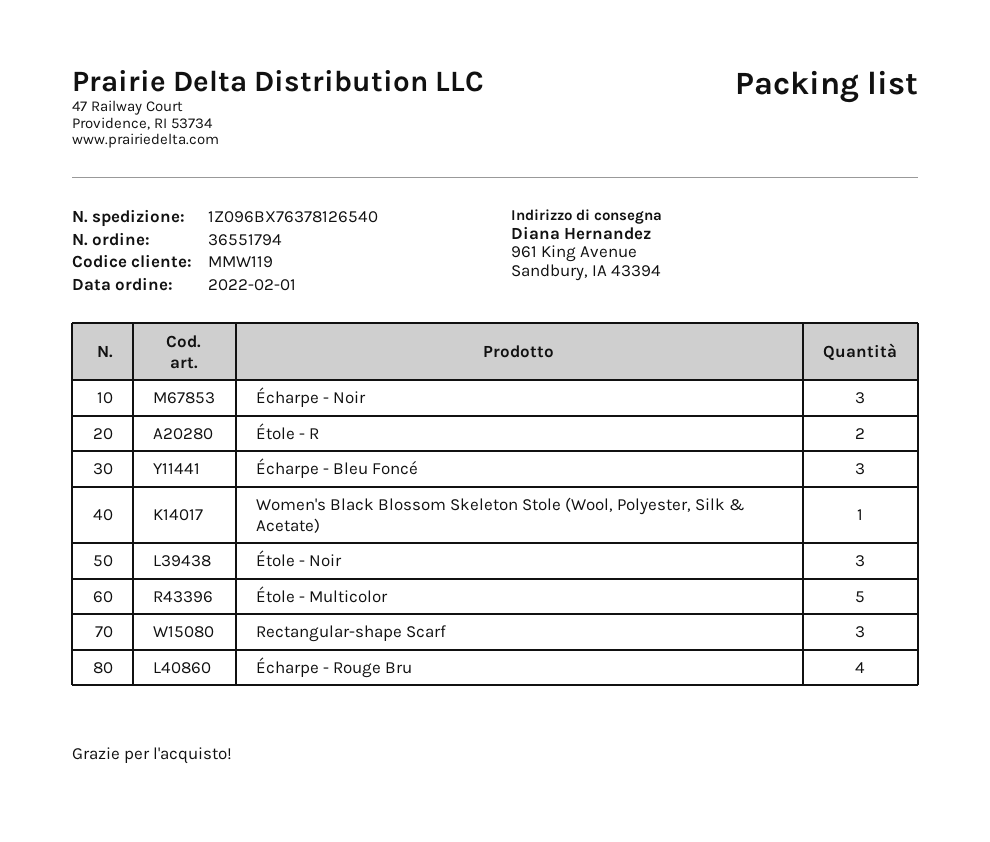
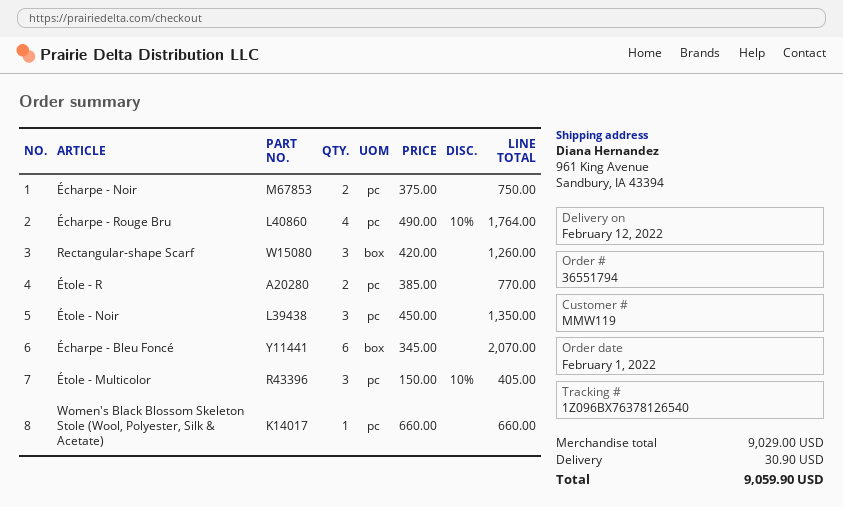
Écharpe - Noir: 3 -> 2
Écharpe - Bleu Foncé: 3 -> 6
Étole - Multicolor: 5 -> 3

